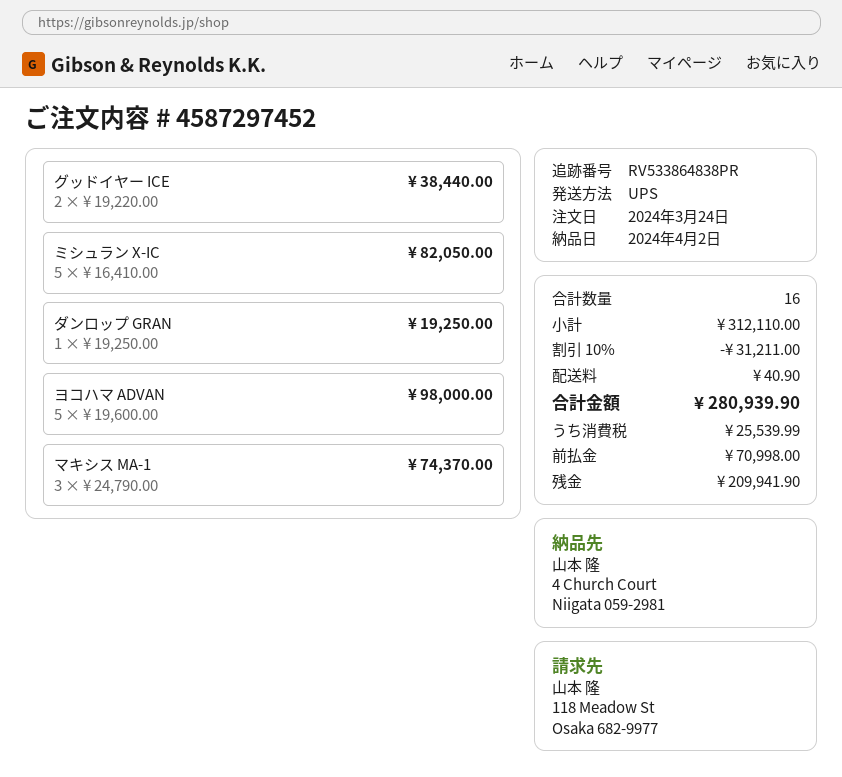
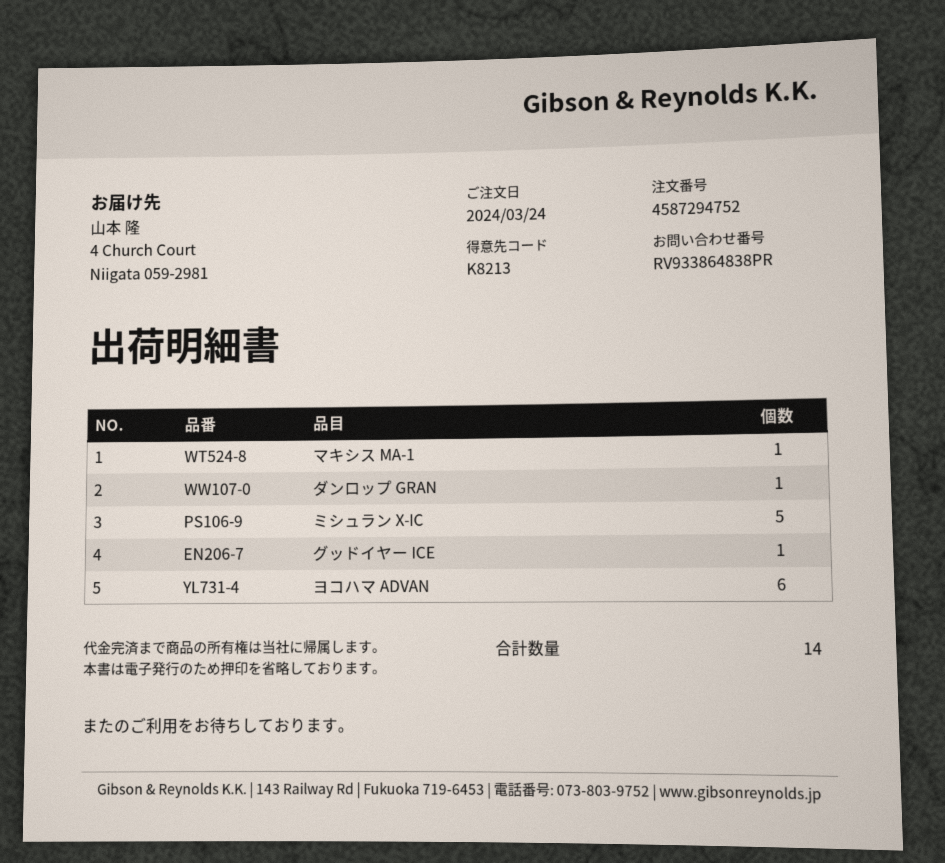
order number: 4587297452 -> 4587294752
tracking number: RV533864838PR -> RV933864838PR
グッドイヤー ICE: 2 -> 1
ヨコハマ ADVAN: 5 -> 6
マキシス MA-1: 3 -> 1
total quantity: 16 -> 14

